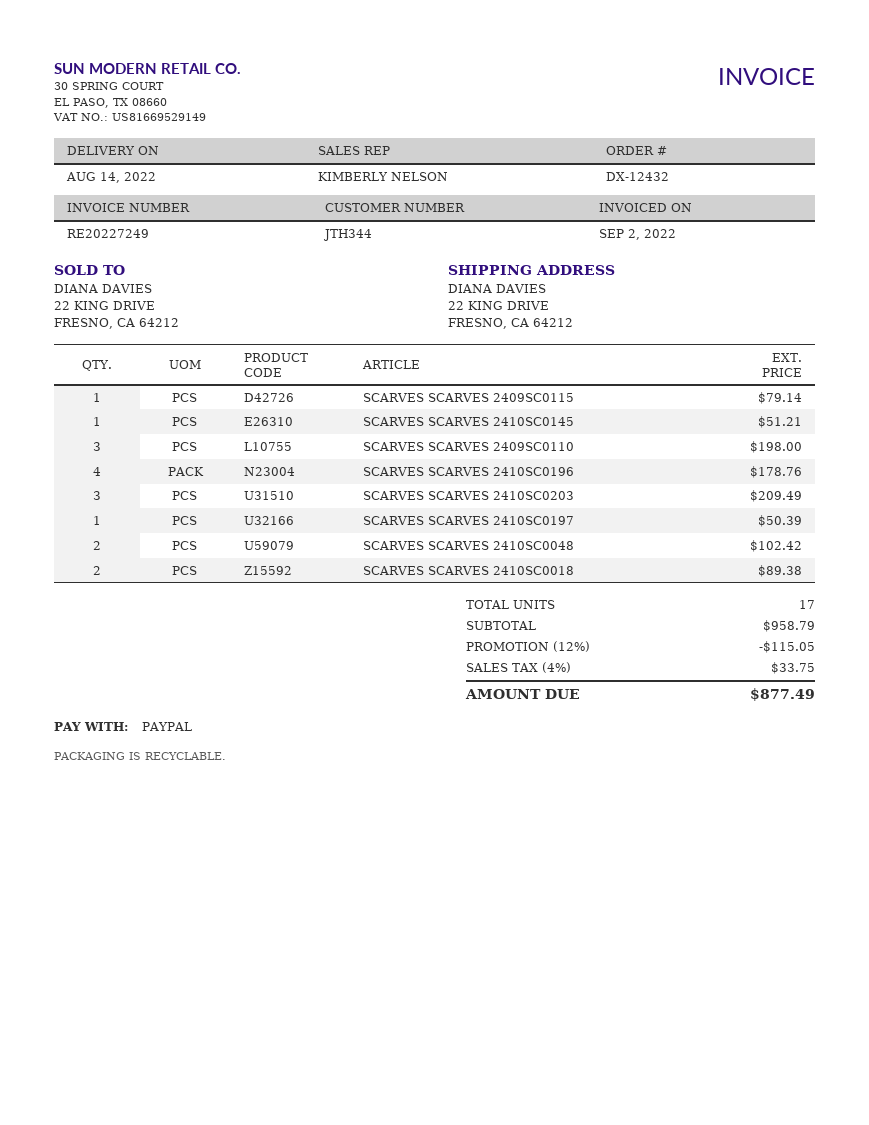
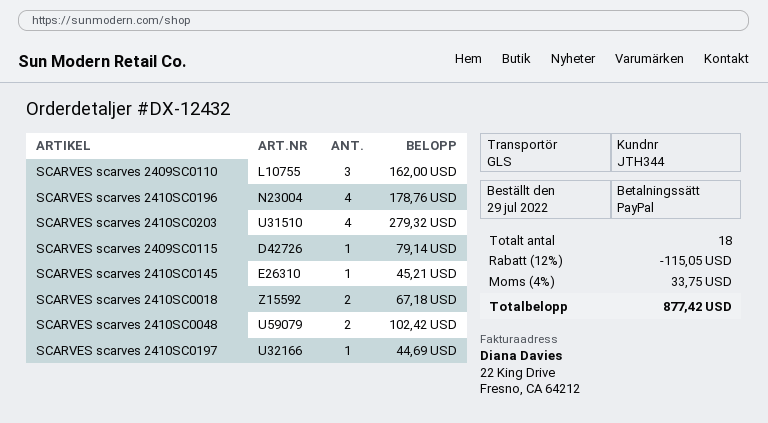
SCARVES SCARVES 2410SC0145: 1 for 51.21 -> 1 for 45.21
SCARVES SCARVES 2409SC0110: 3 for 198.00 -> 3 for 162.00
SCARVES SCARVES 2410SC0203: 3 for 209.49 -> 4 for 279.32
SCARVES SCARVES 2410SC0197: 1 for 50.39 -> 1 for 44.69
SCARVES SCARVES 2410SC0018: 2 for 89.38 -> 2 for 67.18
total quantity: 17 -> 18
total: 877.49 -> 877.42

